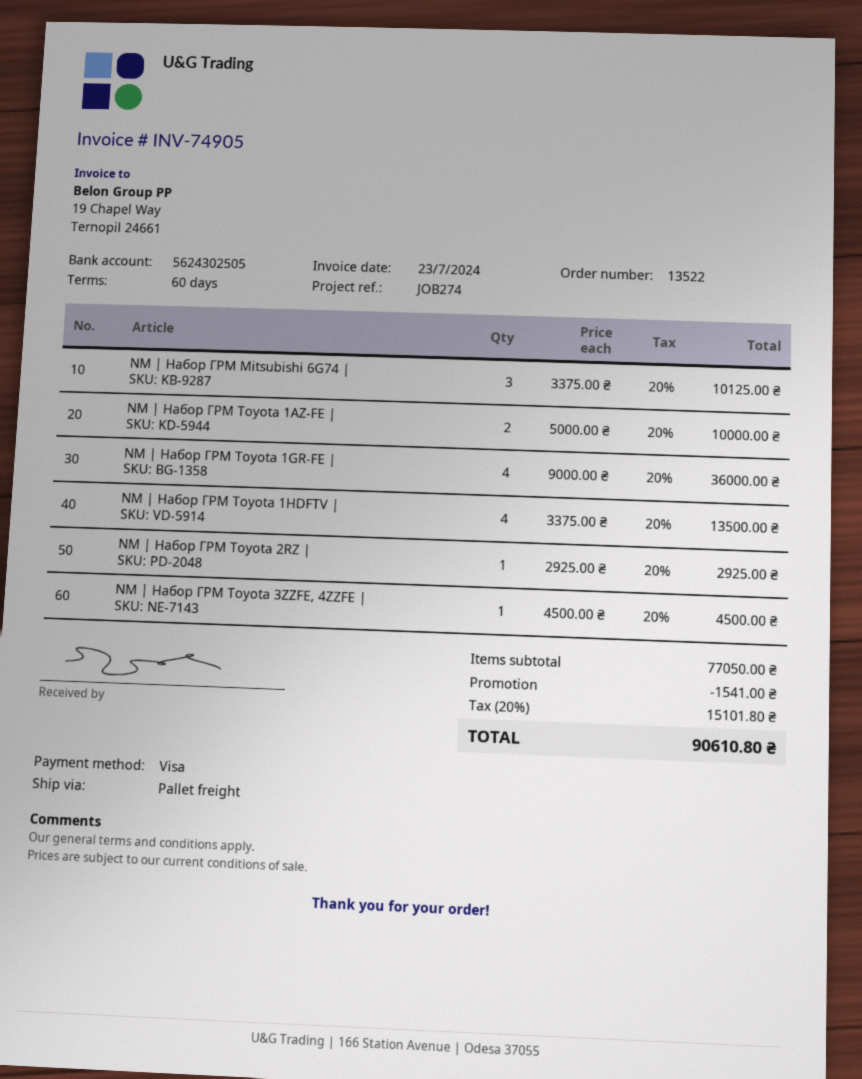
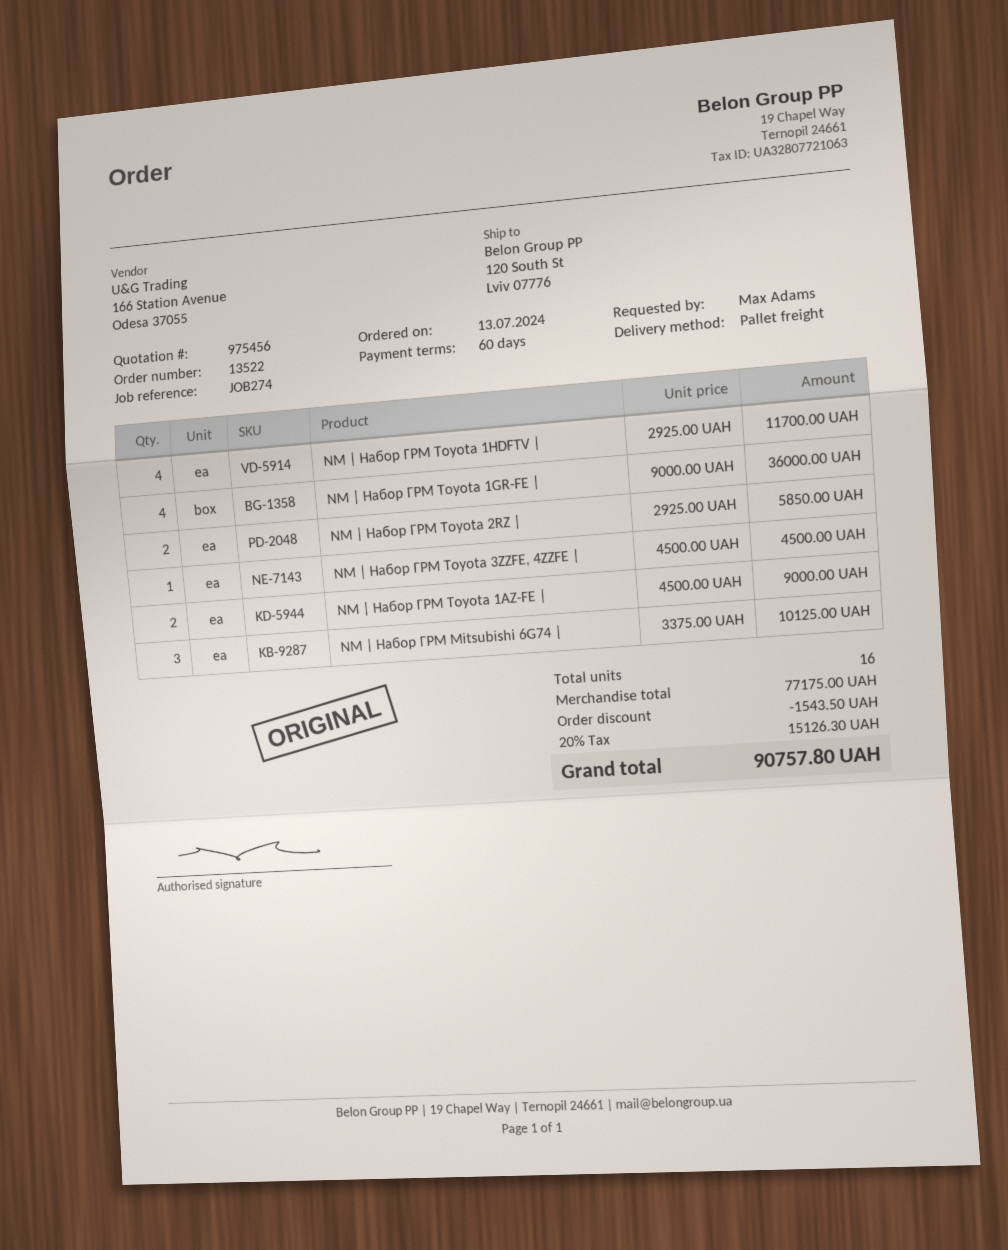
NM | Набор ГРМ Toyota 1AZ-FE |: 2 x 5000.00 = 10000.00 -> 2 x 4500.00 = 9000.00
NM | Набор ГРМ Toyota 1HDFTV |: 4 x 3375.00 = 13500.00 -> 4 x 2925.00 = 11700.00
NM | Набор ГРМ Toyota 2RZ |: 1 x 2925.00 = 2925.00 -> 2 x 2925.00 = 5850.00
subtotal: 77050.00 -> 77175.00
discount: 1541.00 -> 1543.50
tax: 20% = 15101.80 -> 20% = 15126.30
total: 90610.80 -> 90757.80

